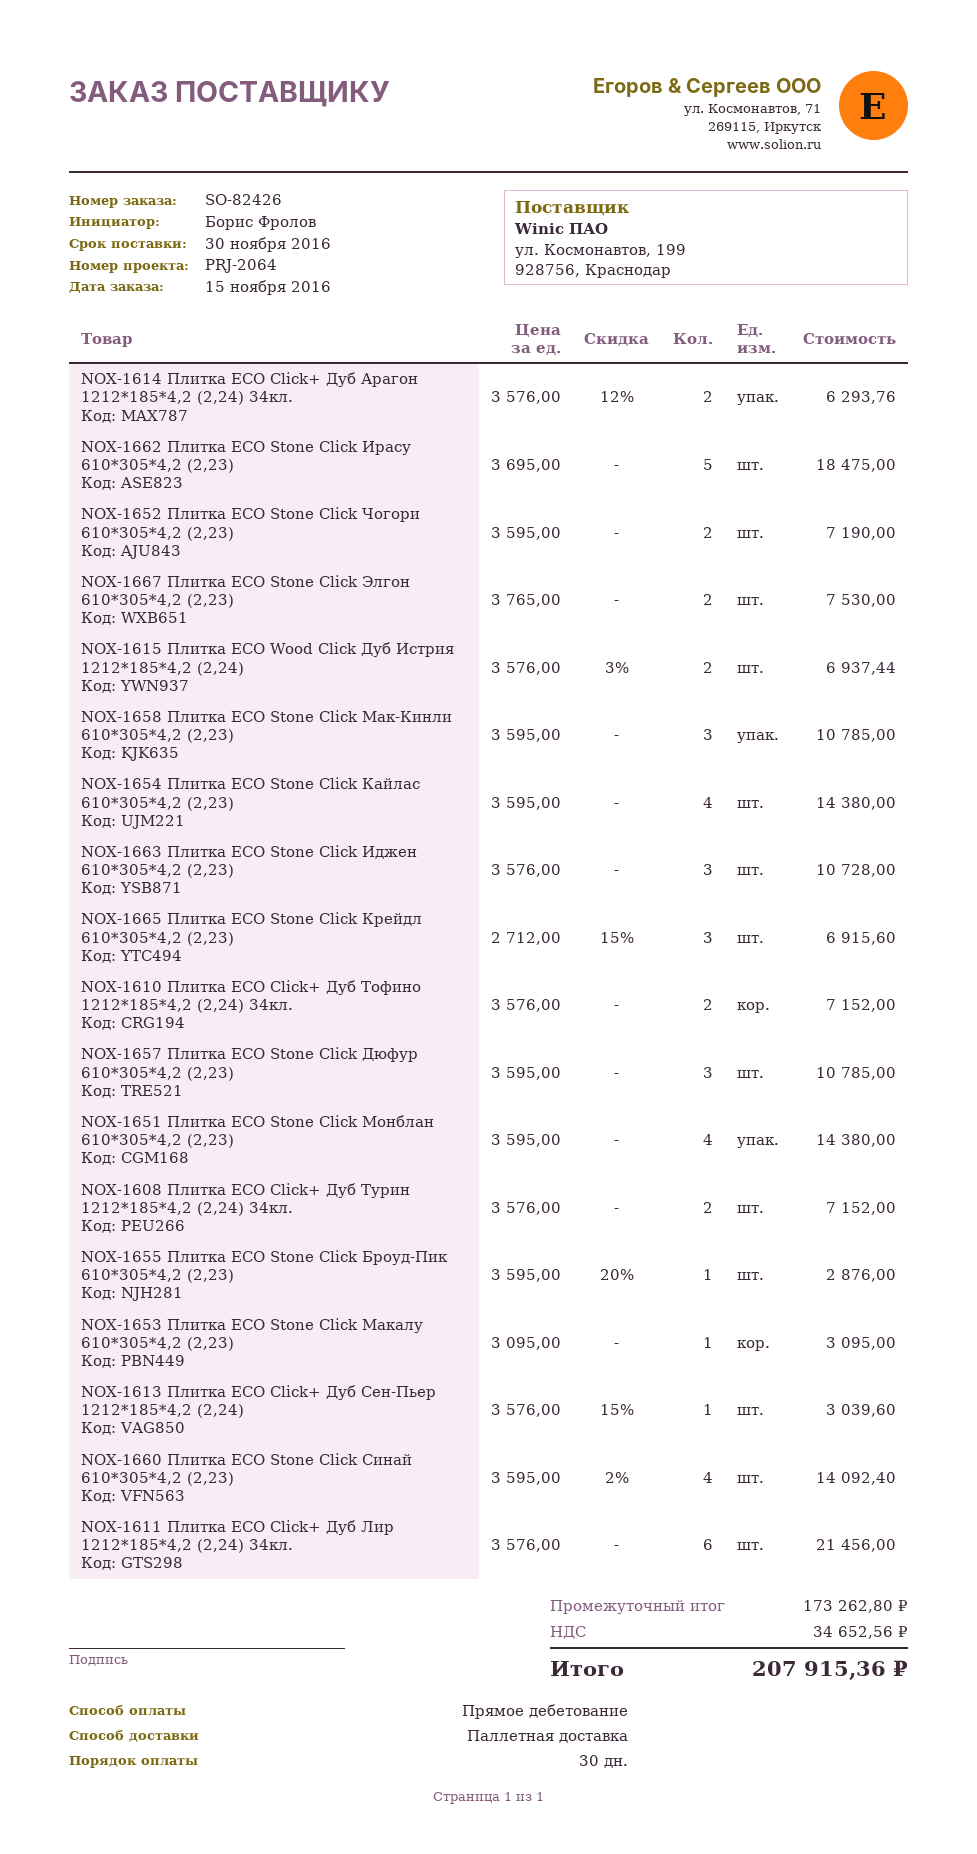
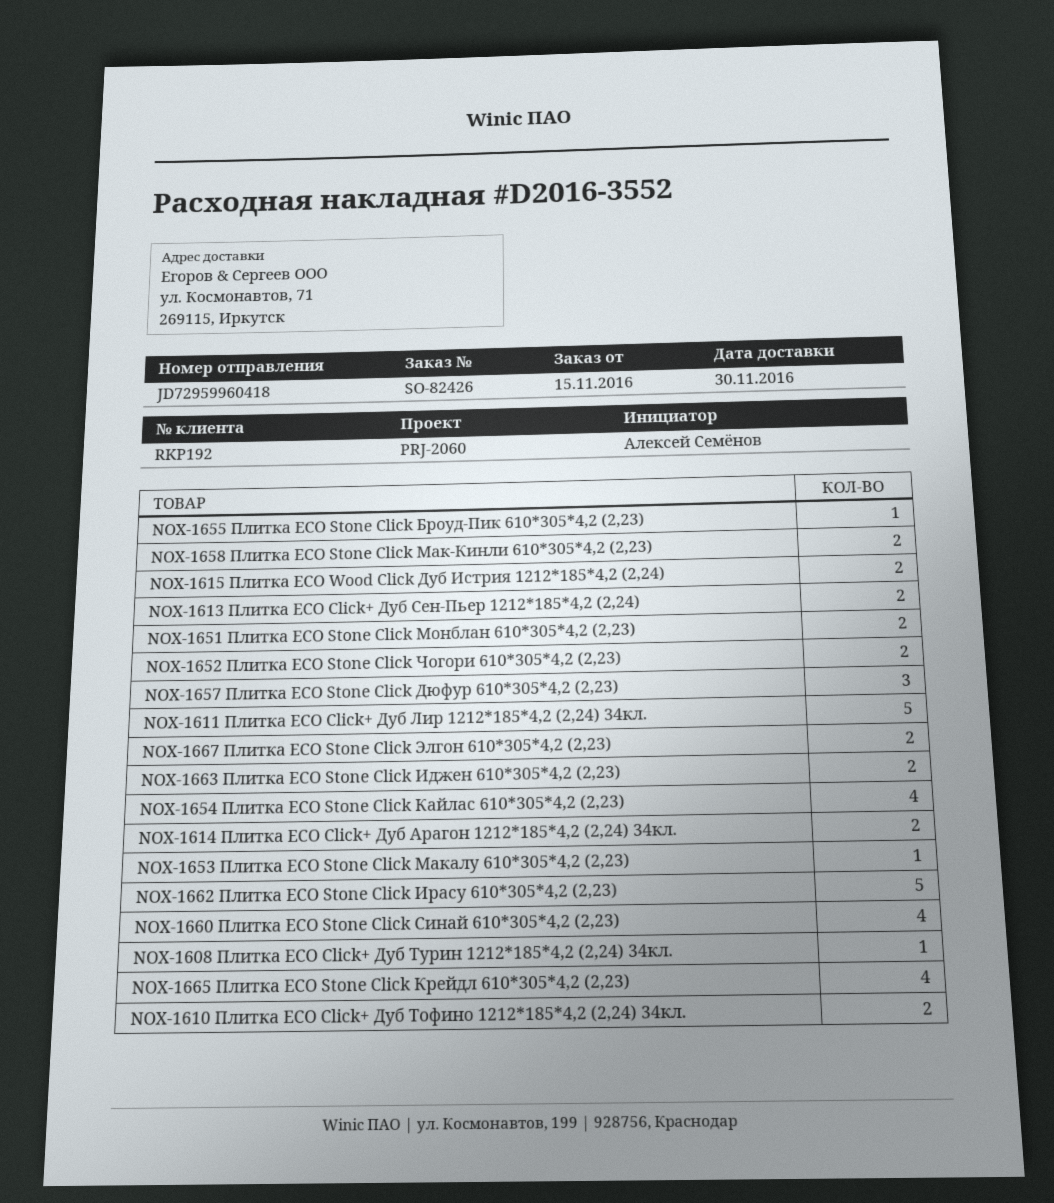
reference: PRJ-2064 -> PRJ-2060
ordered by: Борис Фролов -> Алексей Семёнов
NOX-1658 Плитка ECO Stone Click Мак-Кинли 610*305*4,2 (2,23): 3 -> 2
NOX-1663 Плитка ECO Stone Click Иджен 610*305*4,2 (2,23): 3 -> 2
NOX-1665 Плитка ECO Stone Click Крейдл 610*305*4,2 (2,23): 3 -> 4
NOX-1651 Плитка ECO Stone Click Монблан 610*305*4,2 (2,23): 4 -> 2
NOX-1608 Плитка ECO Click+ Дуб Турин 1212*185*4,2 (2,24) 34кл.: 2 -> 1
NOX-1613 Плитка ECO Click+ Дуб Сен-Пьер 1212*185*4,2 (2,24): 1 -> 2
NOX-1611 Плитка ECO Click+ Дуб Лир 1212*185*4,2 (2,24) 34кл.: 6 -> 5

